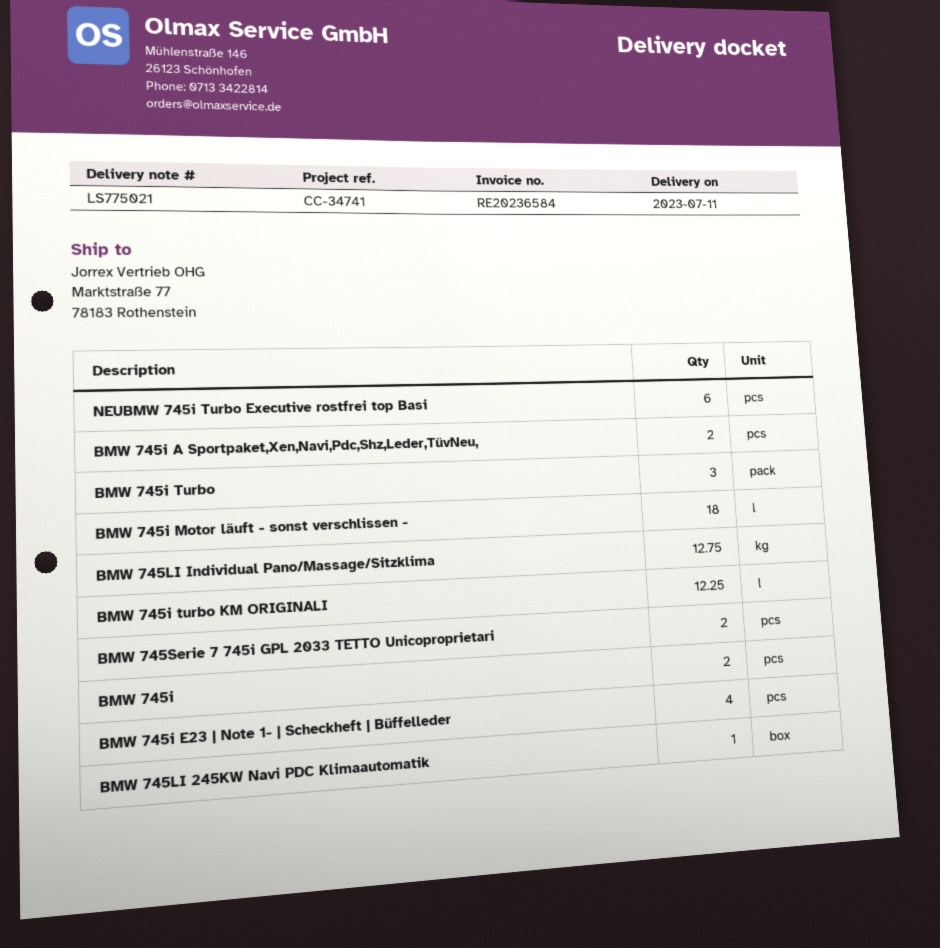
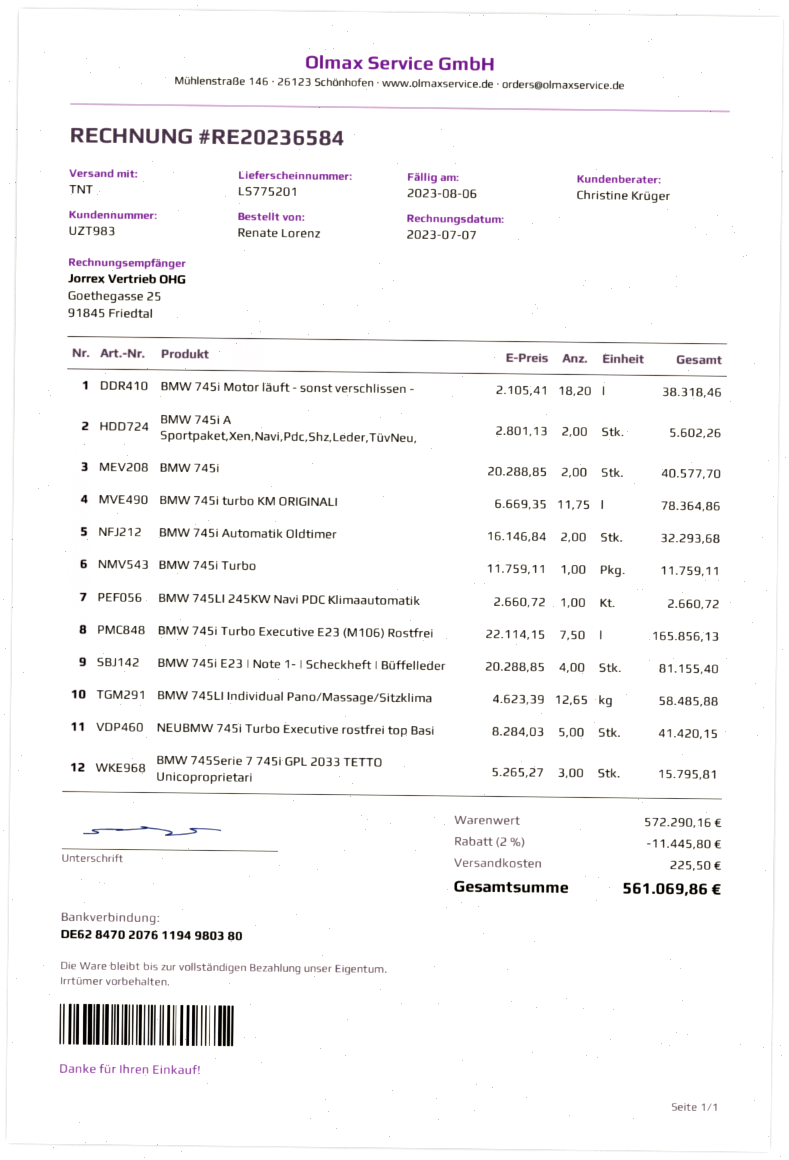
delivery note number: LS775021 -> LS775201
NEUBMW 745i Turbo Executive rostfrei top Basi: 6 -> 5
BMW 745i Turbo: 3 -> 1
BMW 745i Motor läuft - sonst verschlissen -: 18 -> 18.2
BMW 745LI Individual Pano/Massage/Sitzklima: 12.75 -> 12.65
BMW 745i turbo KM ORIGINALI: 12.25 -> 11.75
BMW 745Serie 7 745i GPL 2033 TETTO Unicoproprietari: 2 -> 3
BMW 745i Automatik Oldtimer: none -> 2
BMW 745i Turbo Executive E23 (M106) Rostfrei: none -> 7.5

